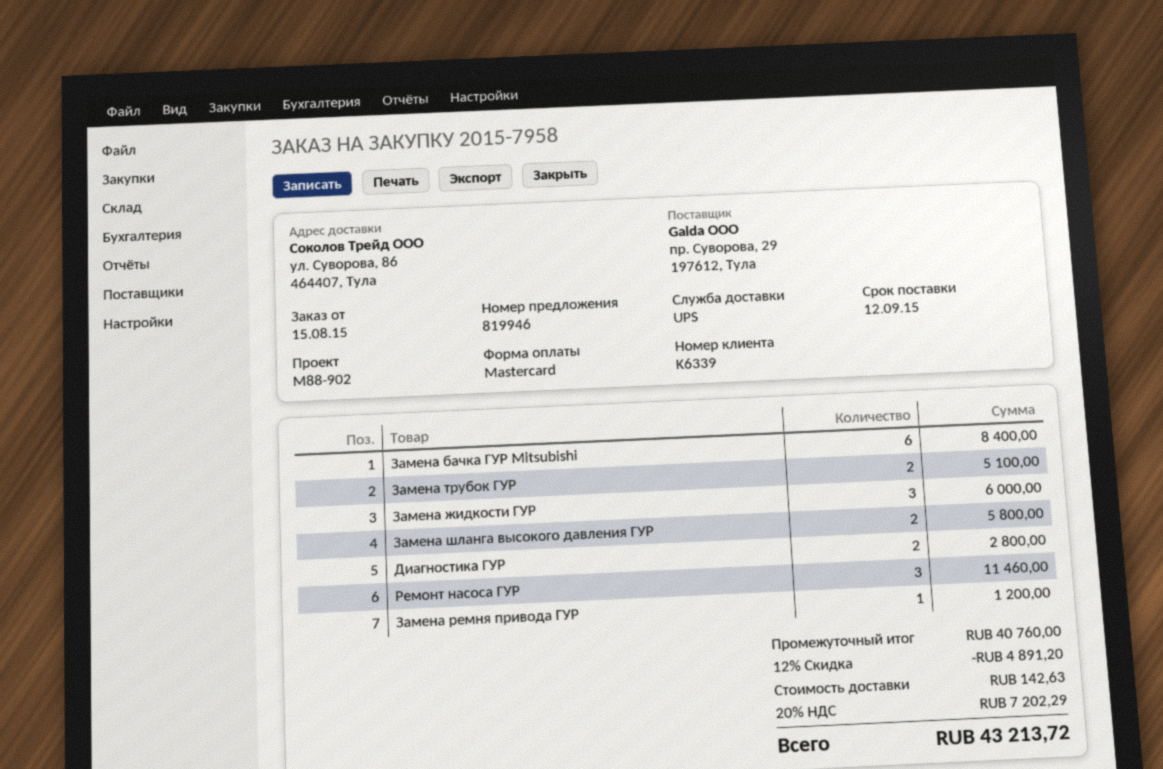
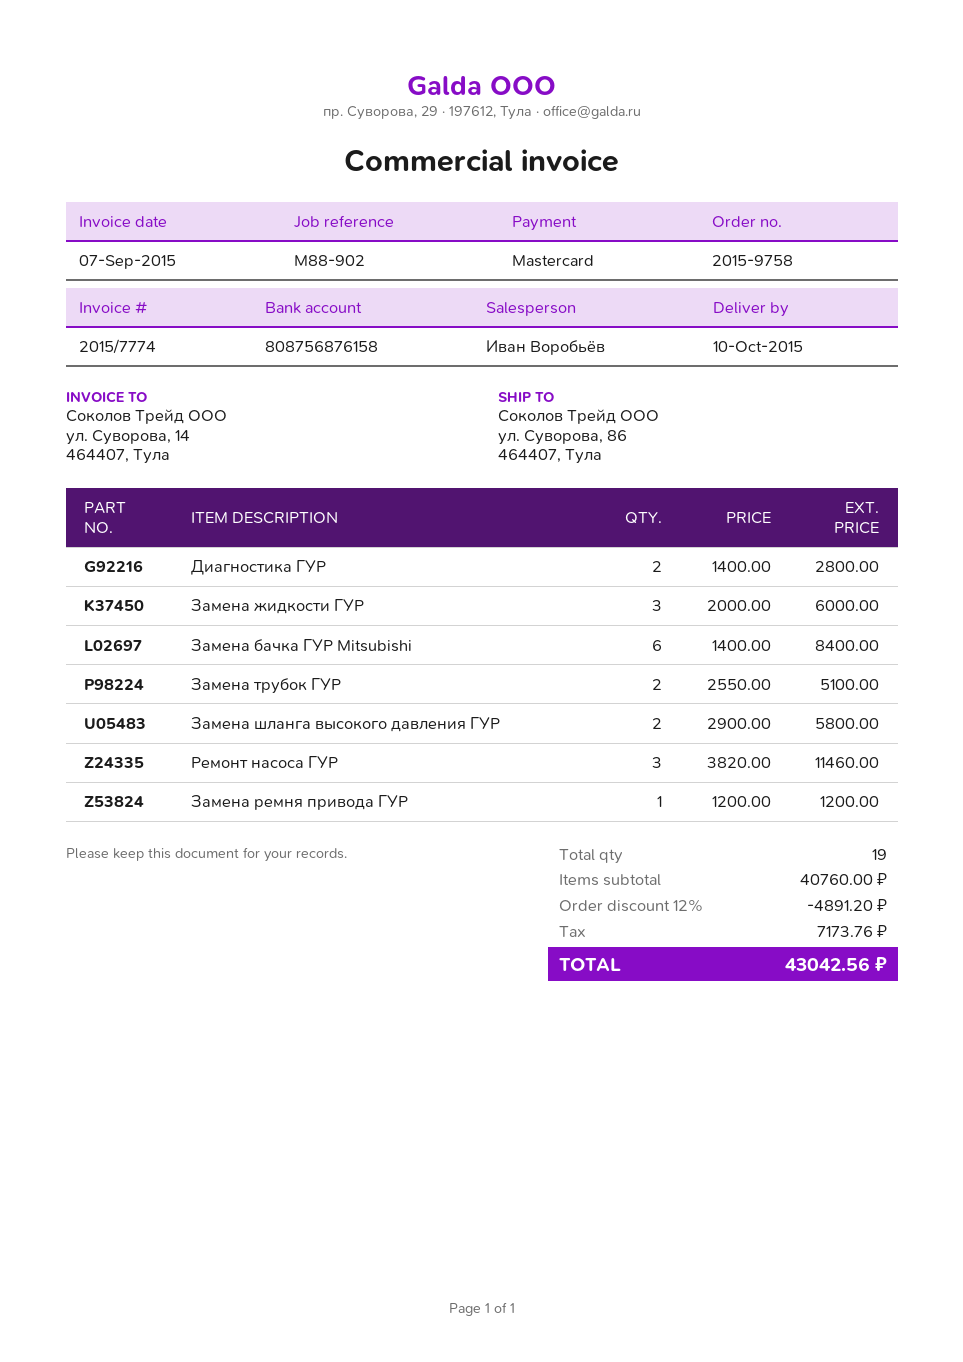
order number: 2015-7958 -> 2015-9758
delivery date: 2015-09-12 -> 2015-10-10
shipping: 142.63 -> none
tax: 7202.29 -> 7173.76
total: 43213.72 -> 43042.56

